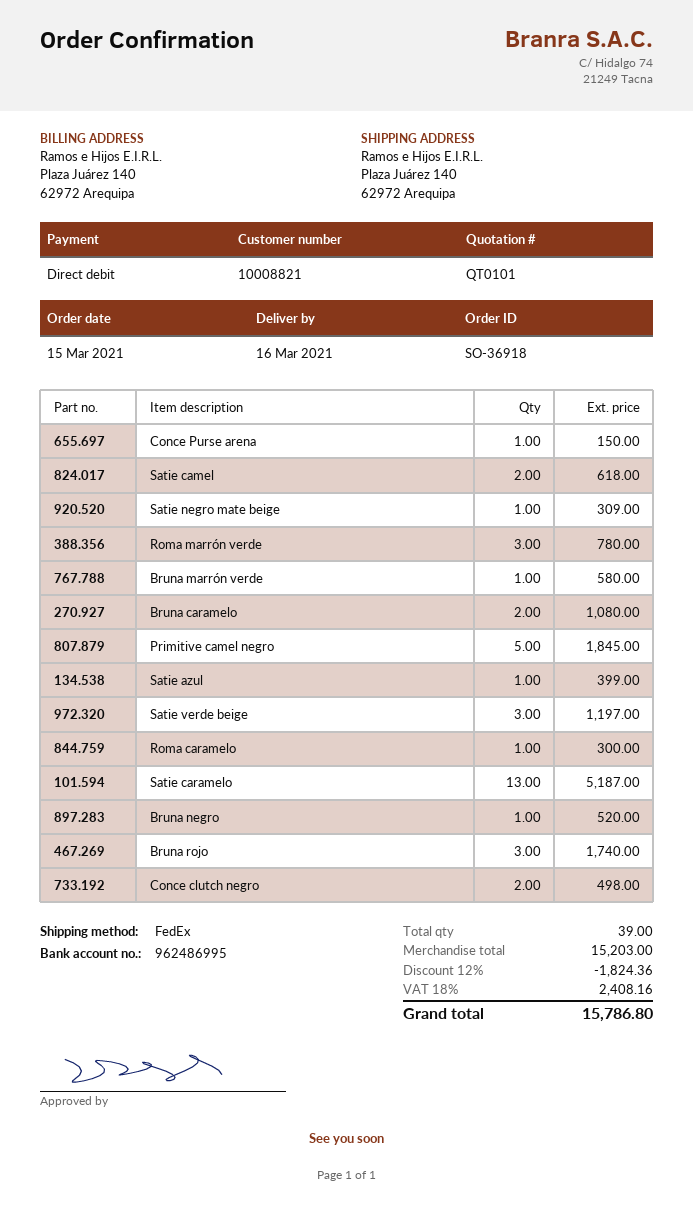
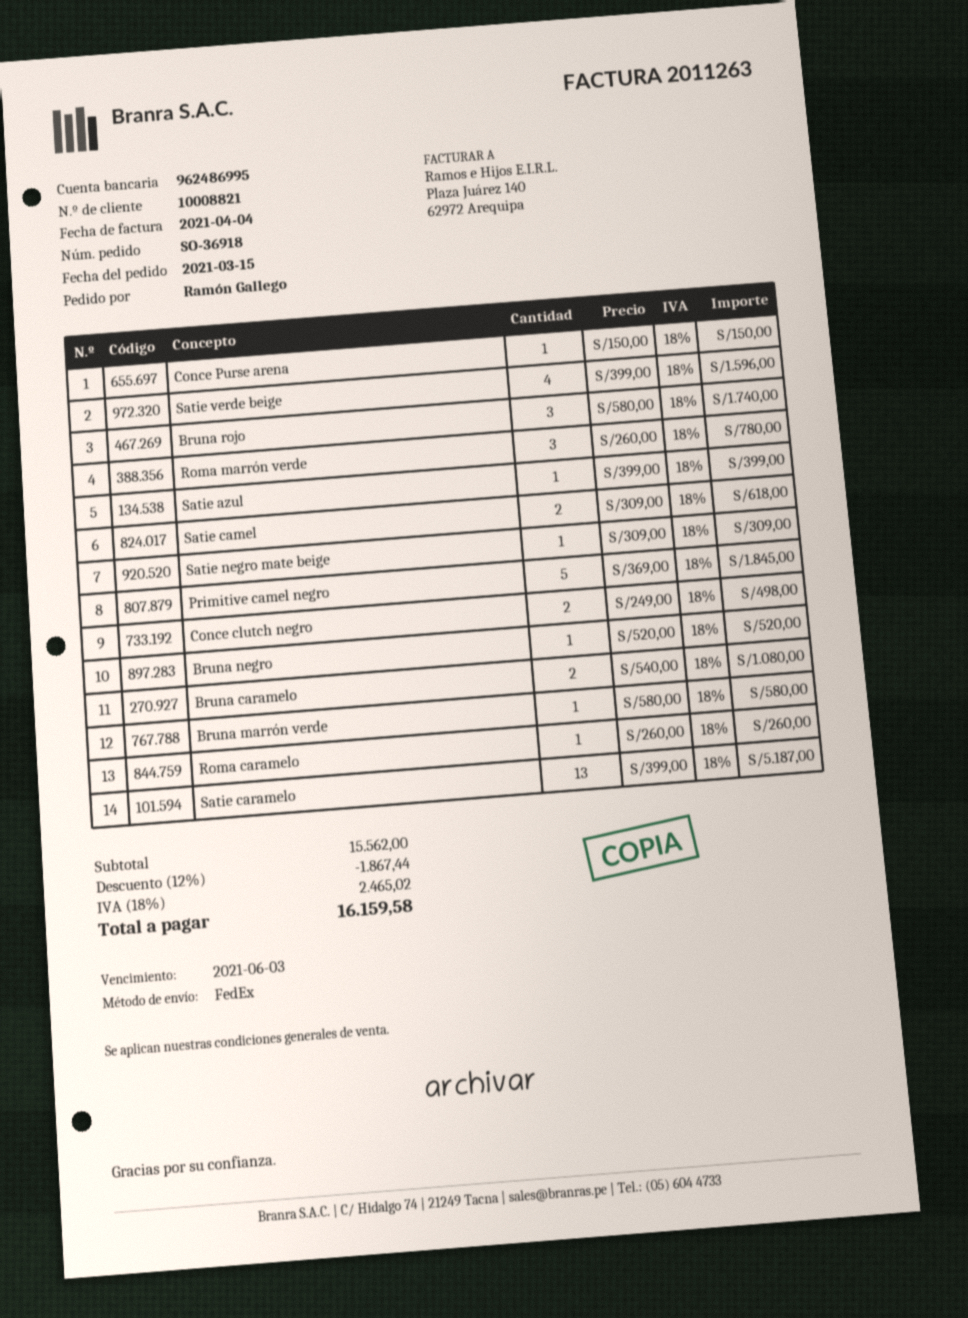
Satie verde beige: 3 for 1197.00 -> 4 for 1596.00
Roma caramelo: 1 for 300.00 -> 1 for 260.00
subtotal: 15203.00 -> 15562.00
discount: 12% = 1824.36 -> 12% = 1867.44
tax: 18% = 2408.16 -> 18% = 2465.02
total: 15786.80 -> 16159.58

